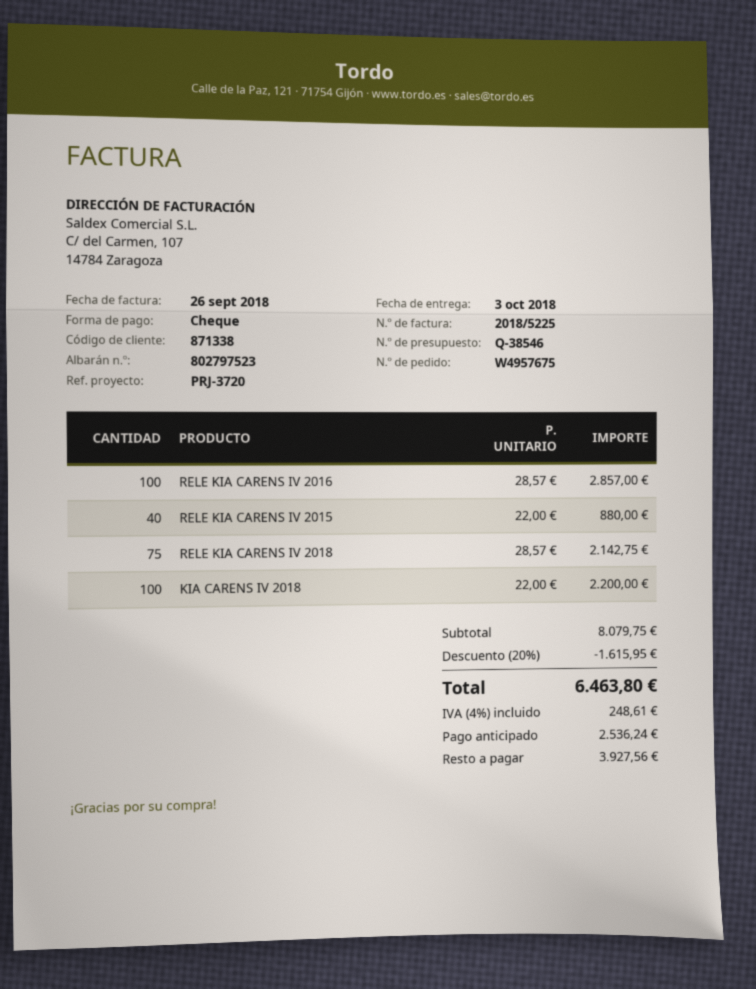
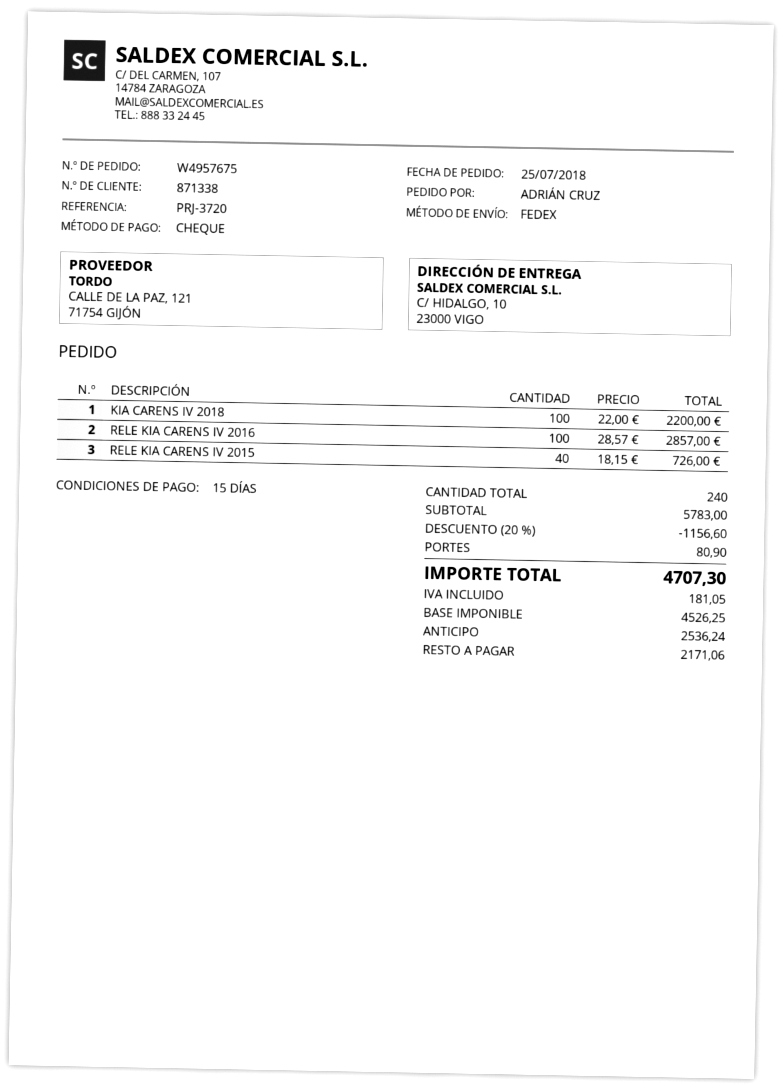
RELE KIA CARENS IV 2015: 40 x 22.00 = 880.00 -> 40 x 18.15 = 726.00
RELE KIA CARENS IV 2018: 75 x 28.57 = 2142.75 -> none
subtotal: 8079.75 -> 5783.00
discount: 20% = 1615.95 -> 20% = 1156.60
shipping: none -> 80.90
tax: 248.61 -> 181.05
total: 6463.80 -> 4707.30
balance: 3927.56 -> 2171.06

